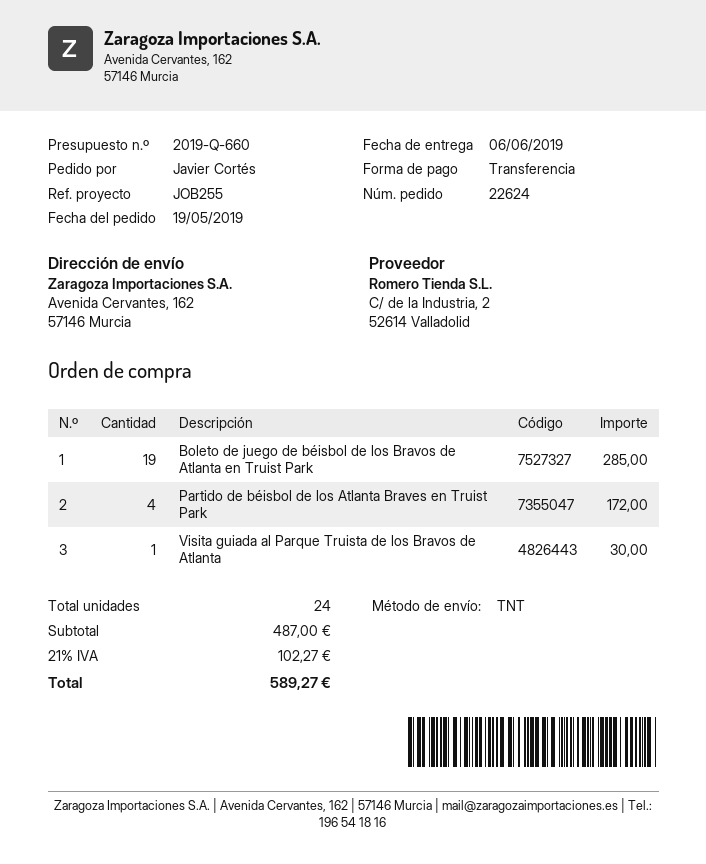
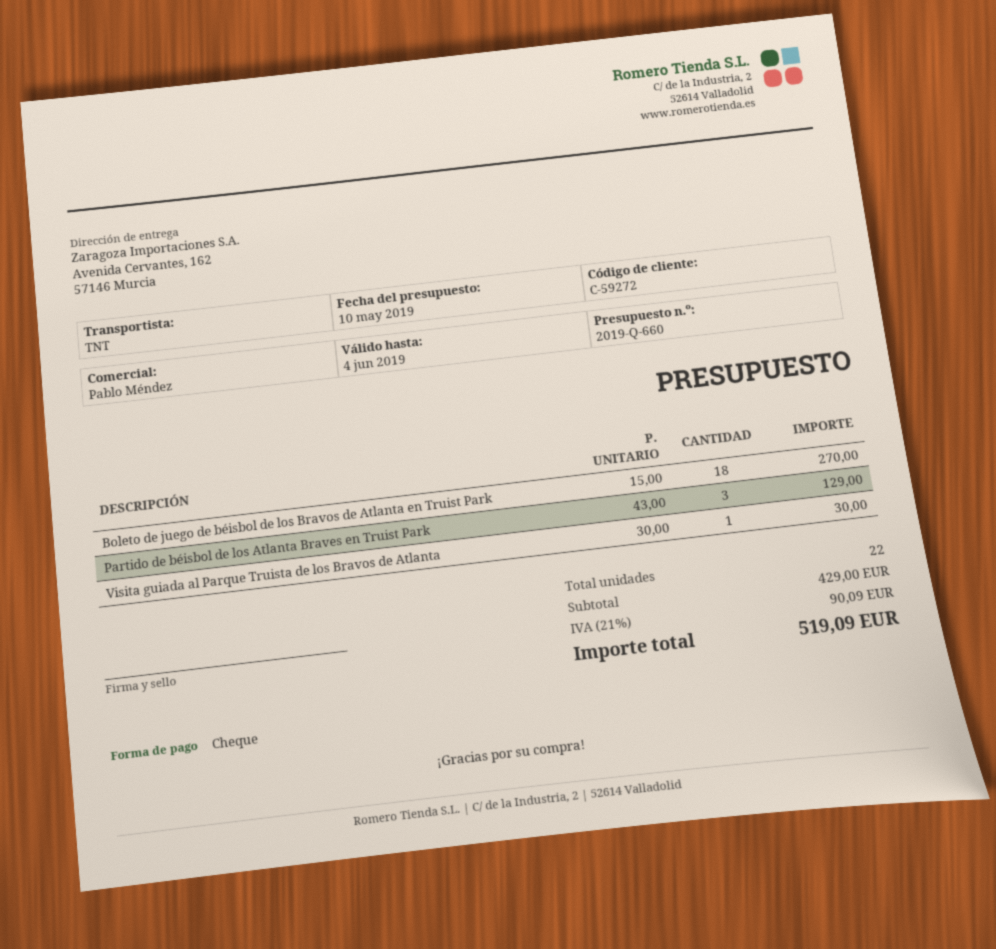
payment method: bank transfer -> cheque
Boleto de juego de béisbol de los Bravos de Atlanta en Truist Park: 19 for 285.00 -> 18 for 270.00
Partido de béisbol de los Atlanta Braves en Truist Park: 4 for 172.00 -> 3 for 129.00
total quantity: 24 -> 22
subtotal: 487.00 -> 429.00
tax: 21% = 102.27 -> 21% = 90.09
total: 589.27 -> 519.09

